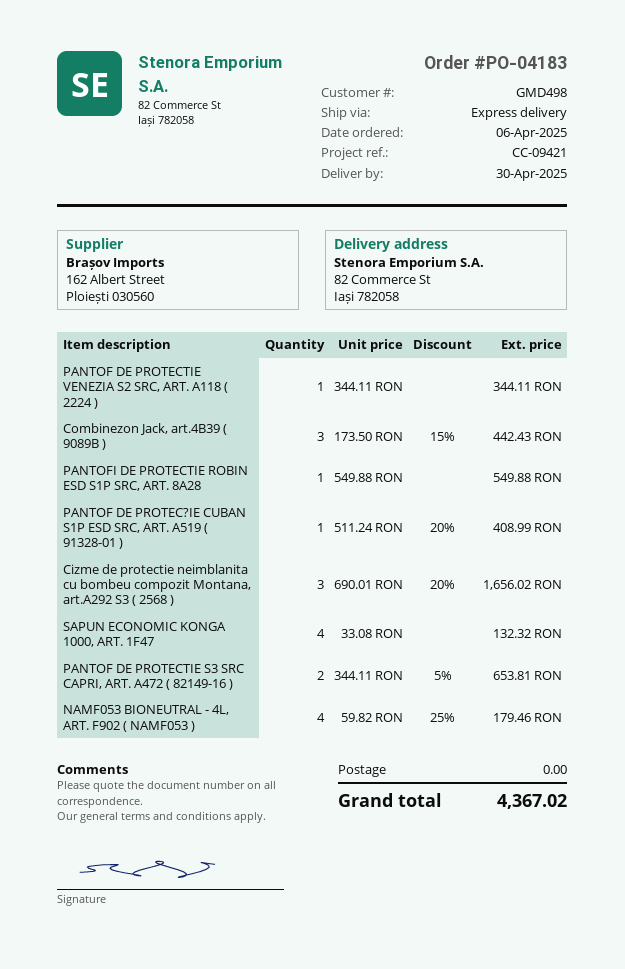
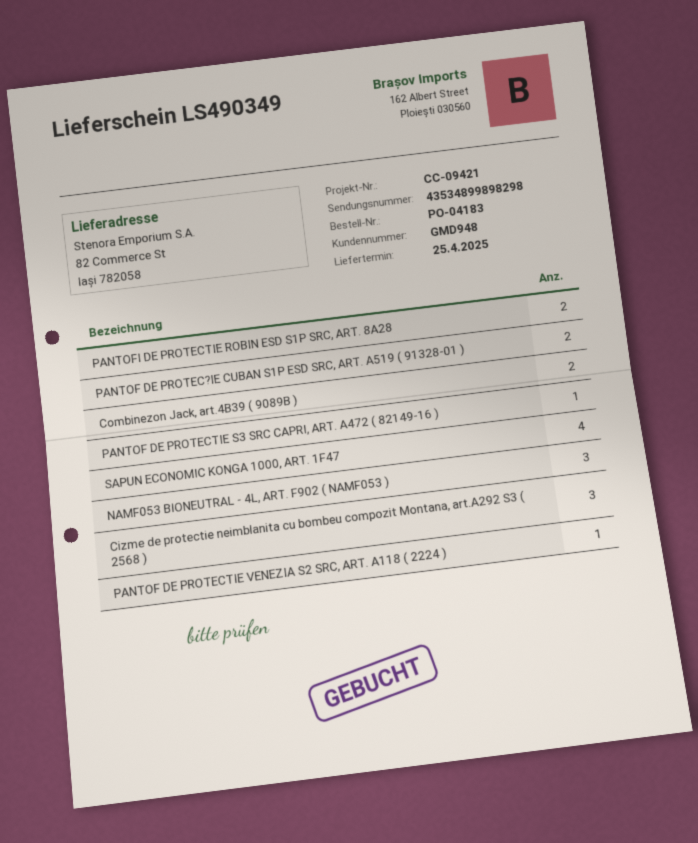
delivery date: 2025-04-30 -> 2025-04-25
customer number: GMD498 -> GMD948
Combinezon Jack, art.4B39 ( 9089B ): 3 -> 2
PANTOFI DE PROTECTIE ROBIN ESD S1P SRC, ART. 8A28: 1 -> 2
PANTOF DE PROTEC?IE CUBAN S1P ESD SRC, ART. A519 ( 91328-01 ): 1 -> 2
PANTOF DE PROTECTIE S3 SRC CAPRI, ART. A472 ( 82149-16 ): 2 -> 1
NAMF053 BIONEUTRAL - 4L, ART. F902 ( NAMF053 ): 4 -> 3

